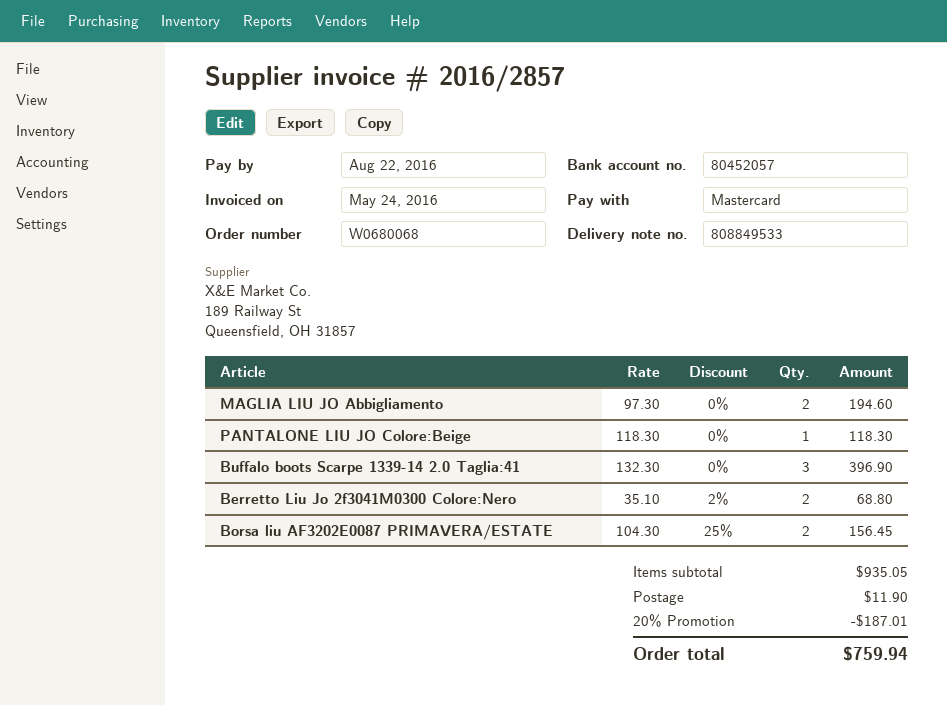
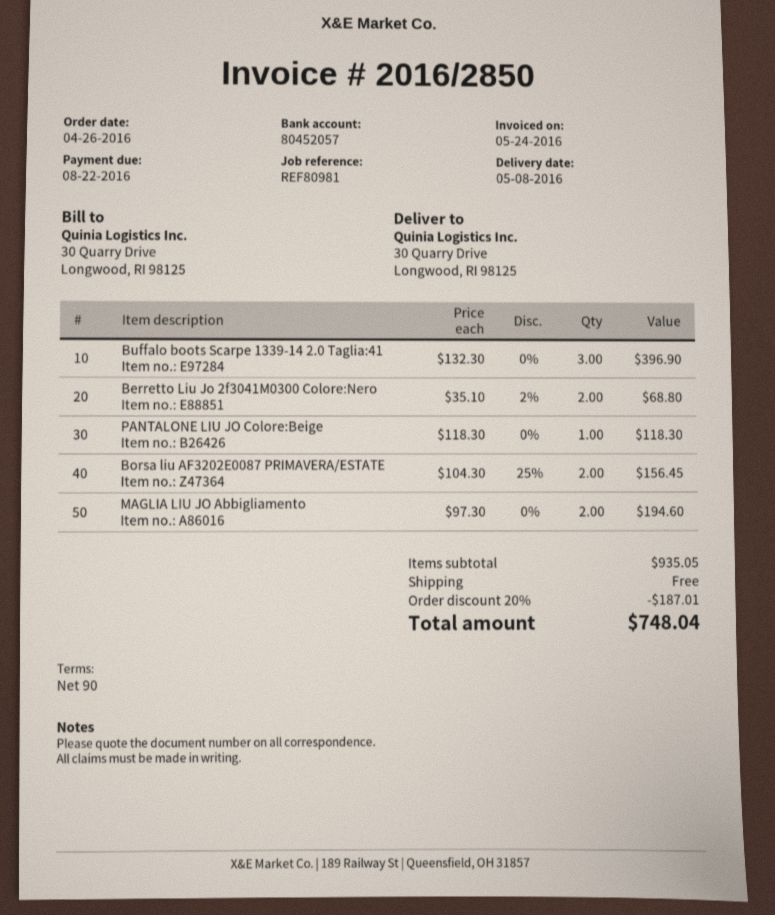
invoice number: 2016/2857 -> 2016/2850
shipping: 11.90 -> 0.00
total: 759.94 -> 748.04

